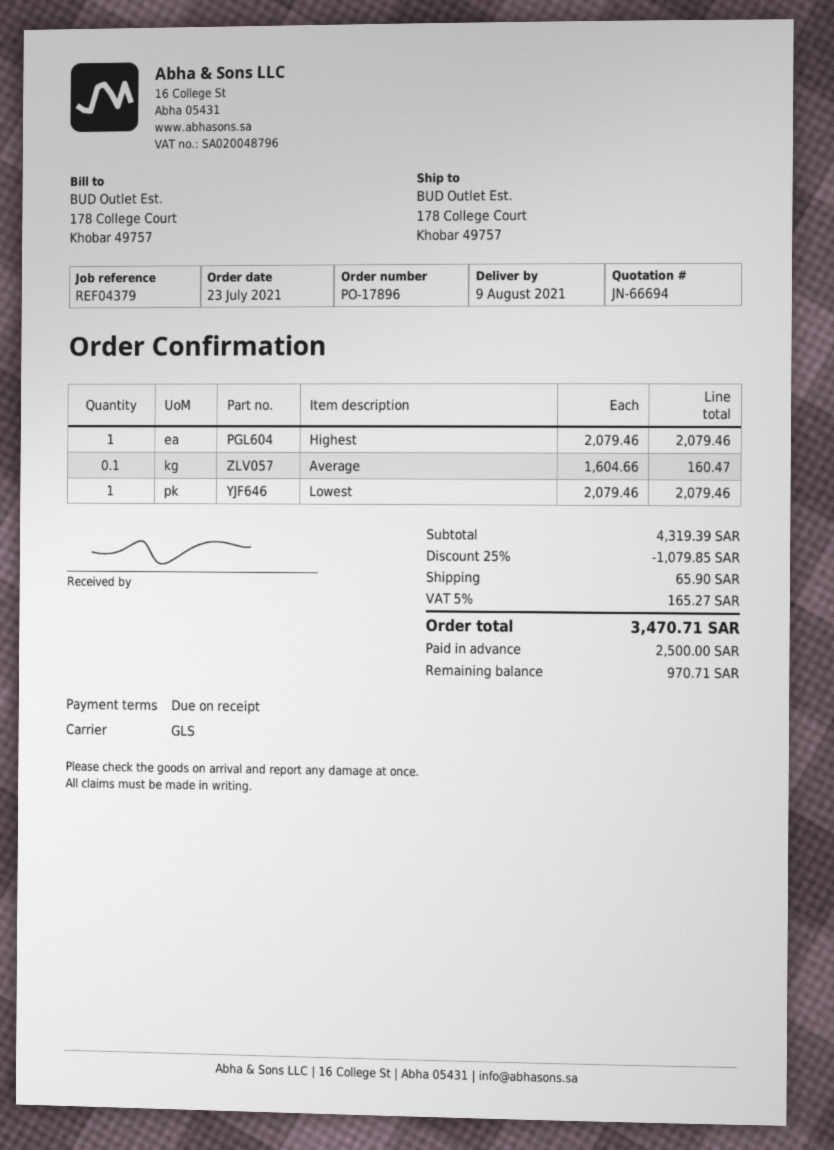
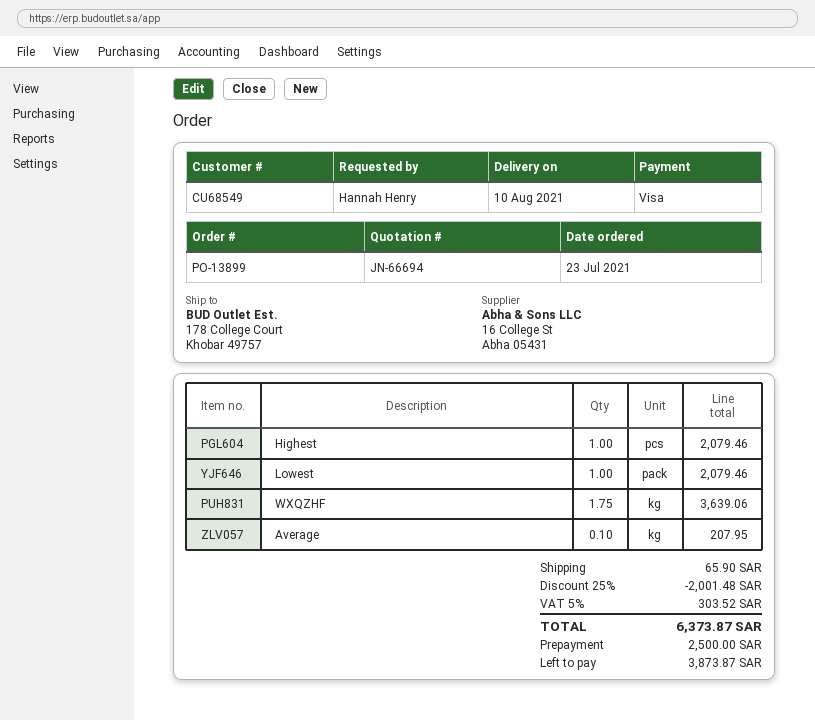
order number: PO-17896 -> PO-13899
delivery date: 2021-08-09 -> 2021-08-10
Average: 0.1 for 160.47 -> 0.1 for 207.95
WXQZHF: none -> 1.75 for 3639.06
discount: 25% = 1079.85 -> 25% = 2001.48
tax: 5% = 165.27 -> 5% = 303.52
total: 3470.71 -> 6373.87
balance: 970.71 -> 3873.87

